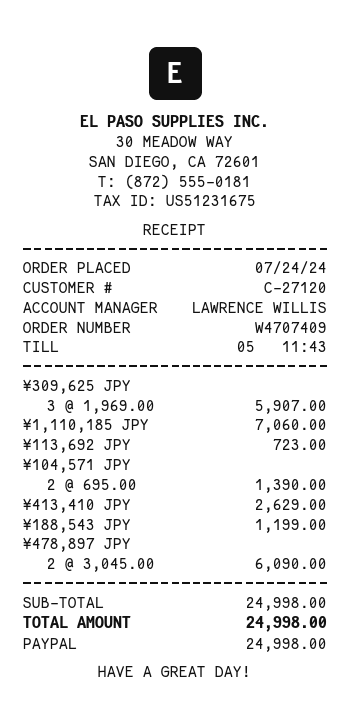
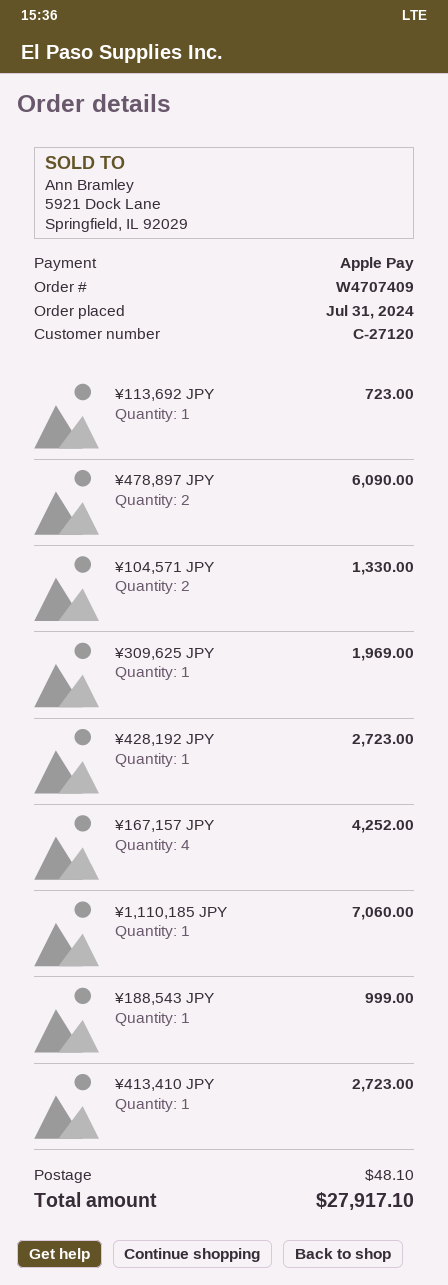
order date: 2024-07-24 -> 2024-07-31
payment method: PayPal -> Apple Pay
¥309,625 JPY: 3 for 5907.00 -> 1 for 1969.00
¥104,571 JPY: 2 for 1390.00 -> 2 for 1330.00
¥413,410 JPY: 1 for 2629.00 -> 1 for 2723.00
¥188,543 JPY: 1 for 1199.00 -> 1 for 999.00
¥428,192 JPY: none -> 1 for 2723.00
¥167,157 JPY: none -> 4 for 4252.00
shipping: none -> 48.10
total: 24998.00 -> 27917.10

